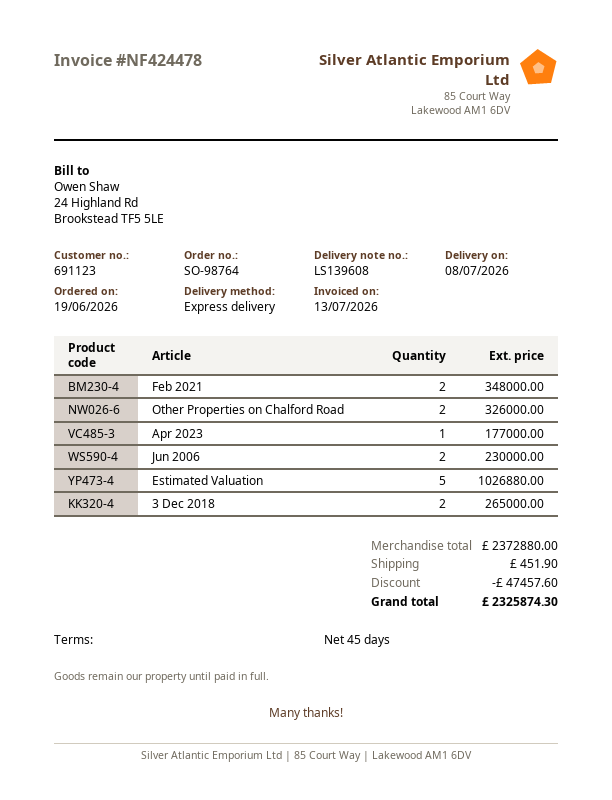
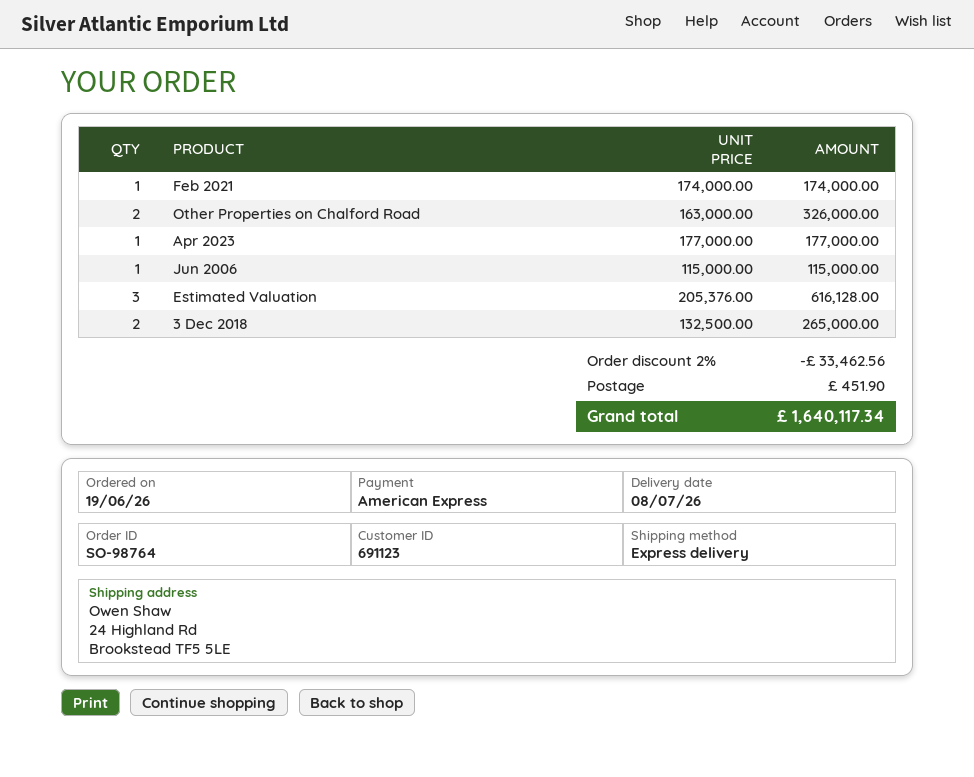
Feb 2021: 2 for 348000.00 -> 1 for 174000.00
Jun 2006: 2 for 230000.00 -> 1 for 115000.00
Estimated Valuation: 5 for 1026880.00 -> 3 for 616128.00
discount: 47457.60 -> 33462.56
total: 2325874.30 -> 1640117.34

